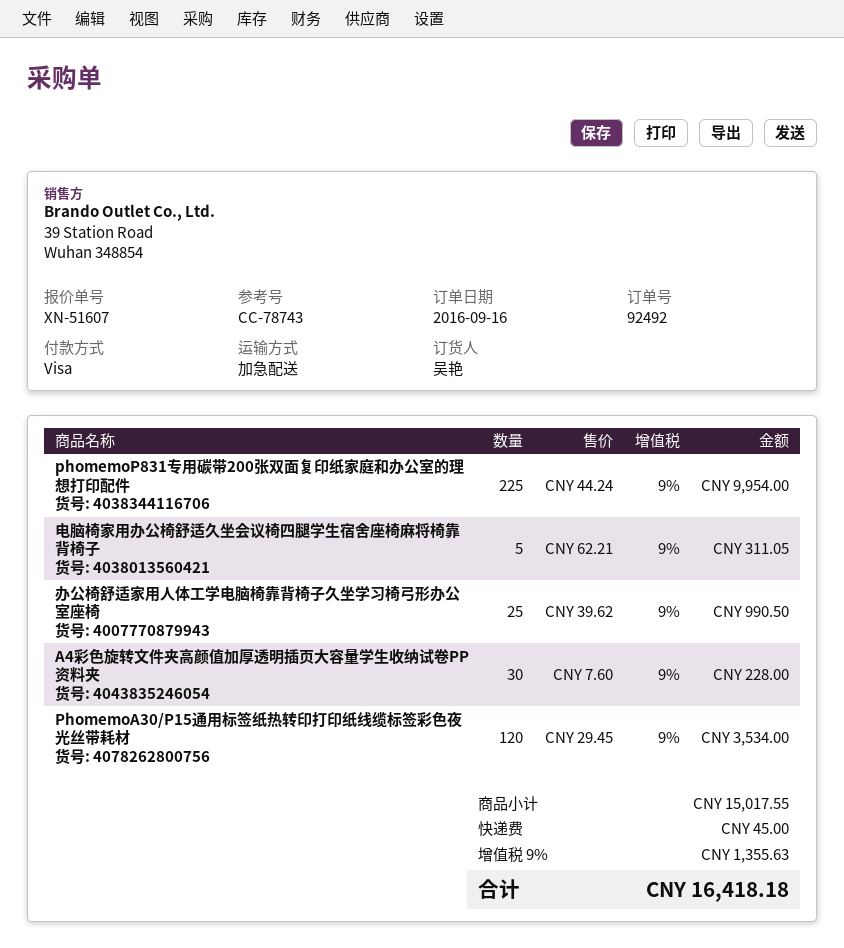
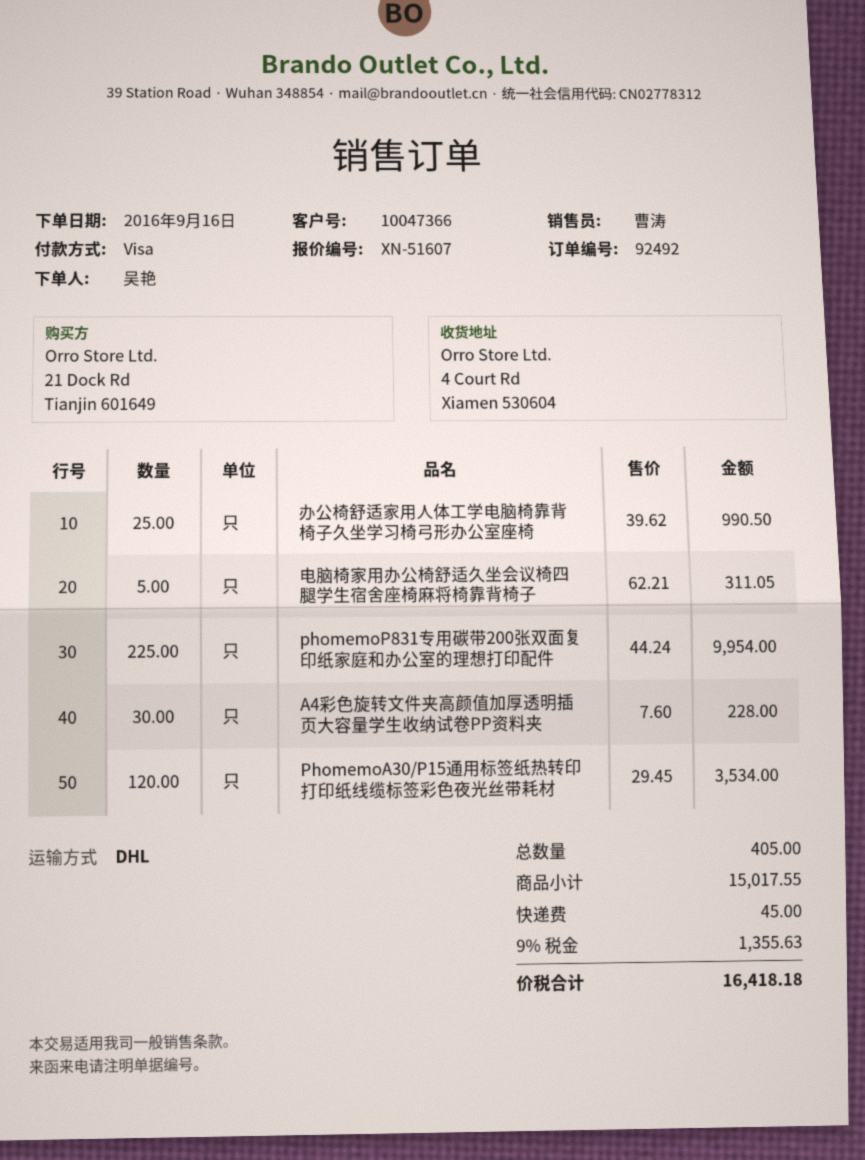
shipping method: express -> DHL

